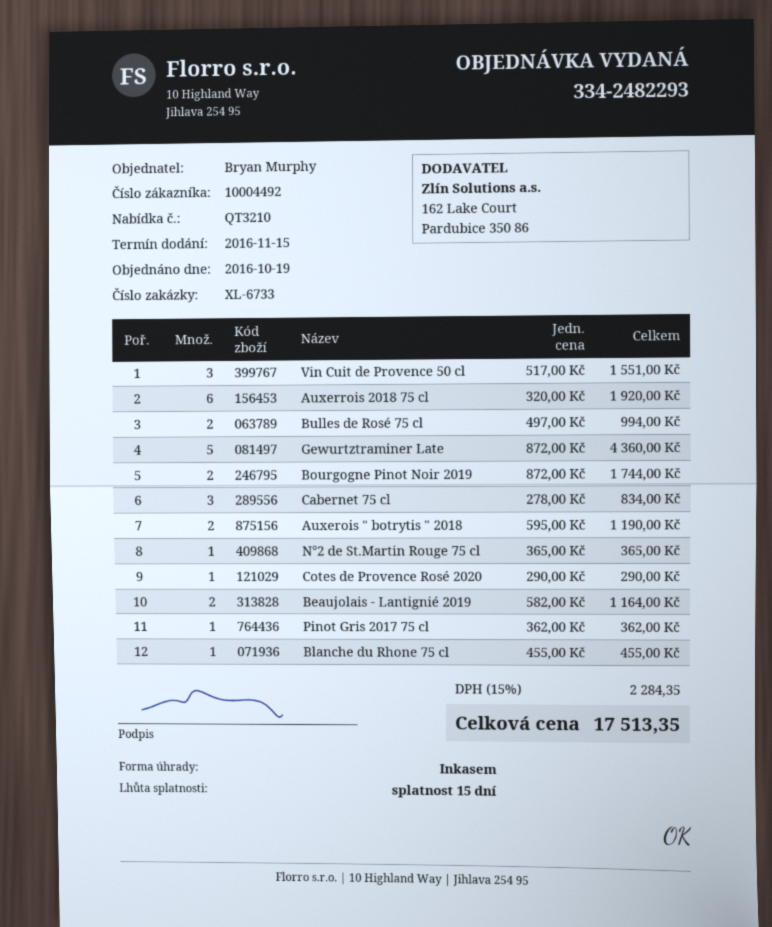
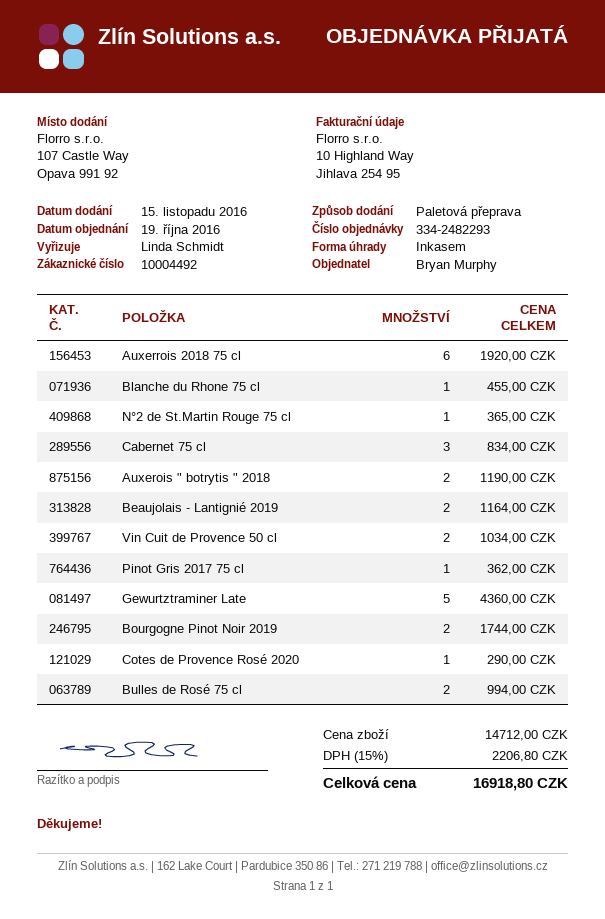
Vin Cuit de Provence 50 cl: 3 for 1551.00 -> 2 for 1034.00
tax: 15% = 2284.35 -> 15% = 2206.80
total: 17513.35 -> 16918.80

